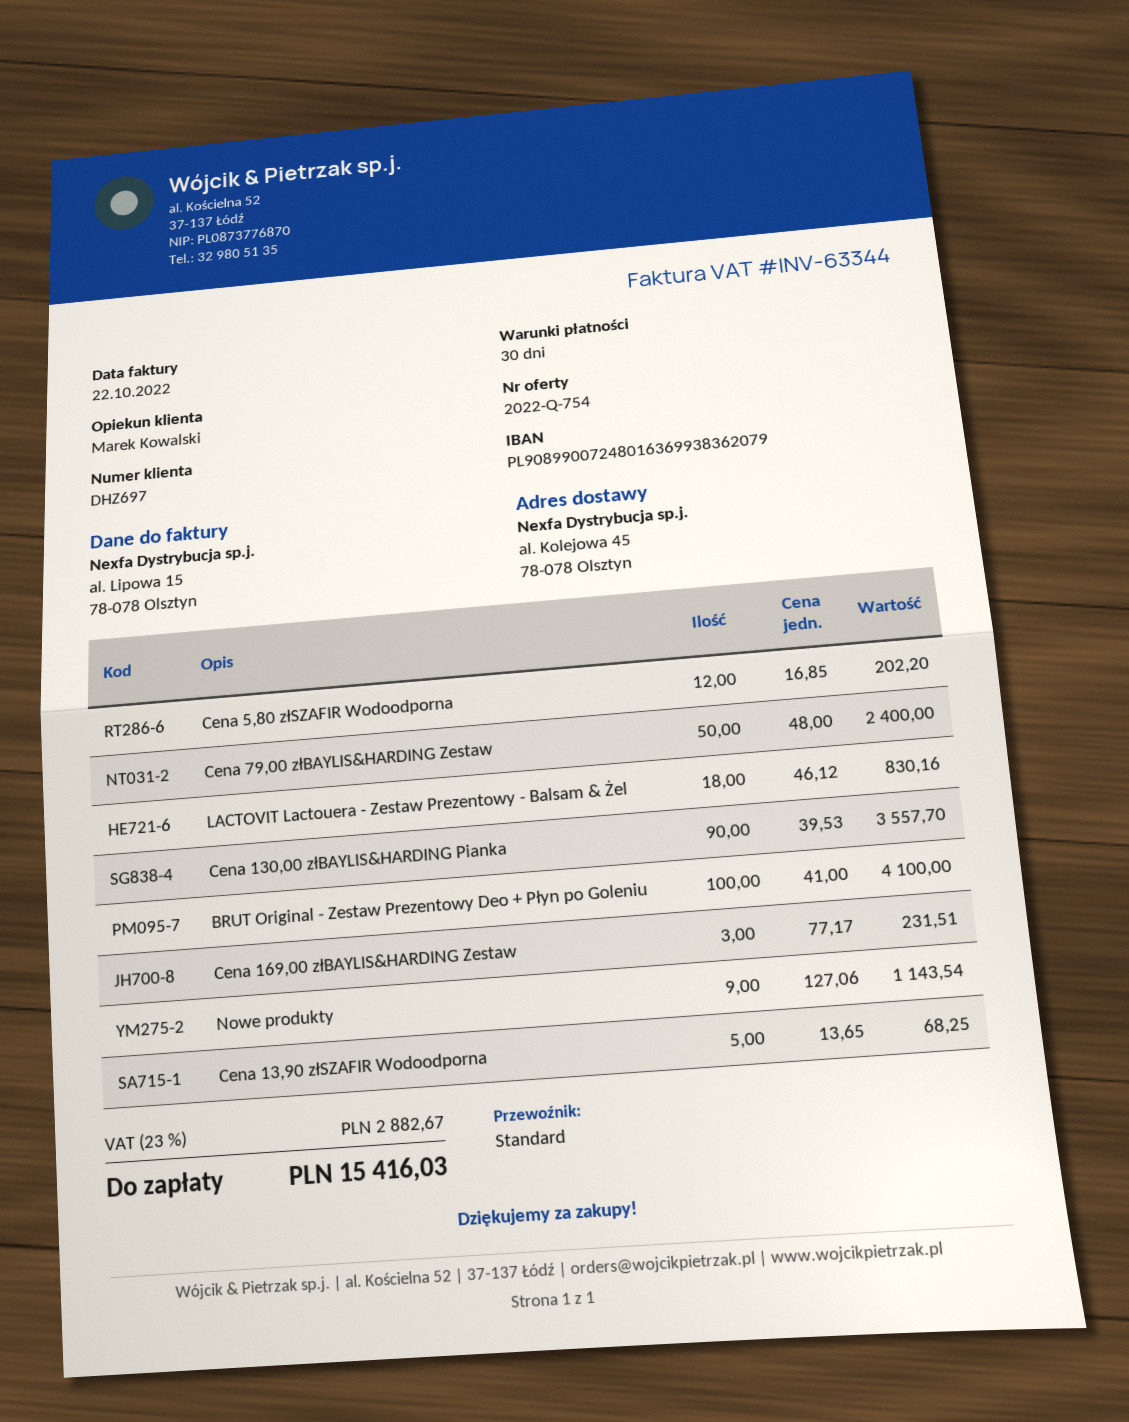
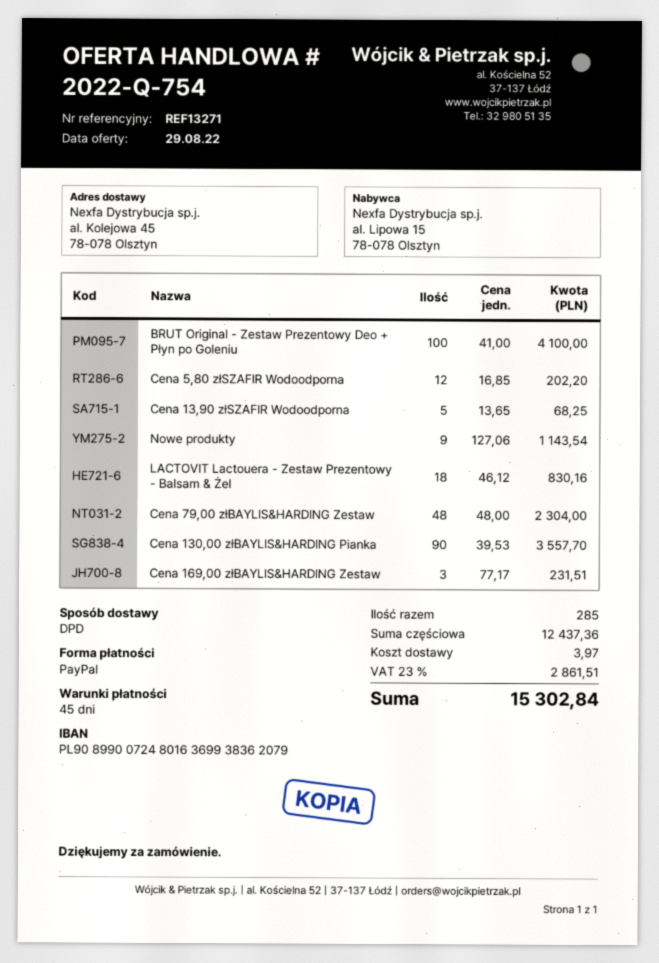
payment terms: 30 days -> 45 days
shipping method: standard -> DPD
Cena 79,00 złBAYLIS&HARDING Zestaw: 50 x 48.00 = 2400.00 -> 48 x 48.00 = 2304.00
shipping: none -> 3.97
tax: 23% = 2882.67 -> 23% = 2861.51
total: 15416.03 -> 15302.84

